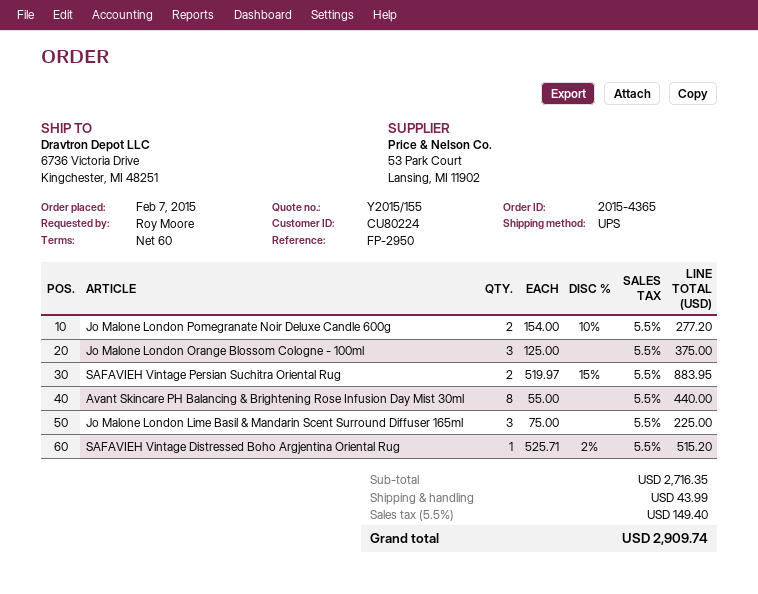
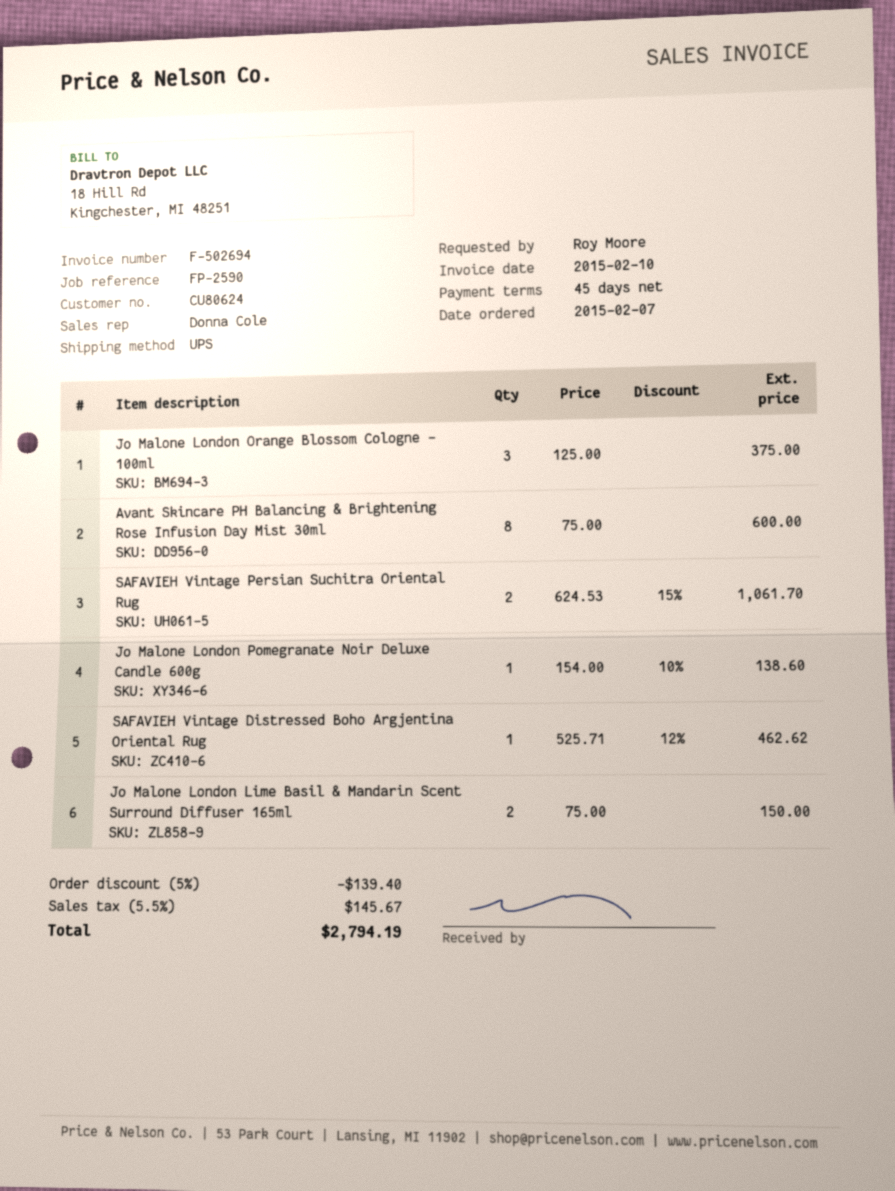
payment terms: 60 days -> 45 days
customer number: CU80224 -> CU80624
reference: FP-2950 -> FP-2590
Jo Malone London Pomegranate Noir Deluxe Candle 600g: 2 x 154.00 - 10% = 277.20 -> 1 x 154.00 - 10% = 138.60
SAFAVIEH Vintage Persian Suchitra Oriental Rug: 2 x 519.97 - 15% = 883.95 -> 2 x 624.53 - 15% = 1061.70
Avant Skincare PH Balancing & Brightening Rose Infusion Day Mist 30ml: 8 x 55.00 = 440.00 -> 8 x 75.00 = 600.00
Jo Malone London Lime Basil & Mandarin Scent Surround Diffuser 165ml: 3 x 75.00 = 225.00 -> 2 x 75.00 = 150.00
SAFAVIEH Vintage Distressed Boho Argjentina Oriental Rug: 1 x 525.71 - 2% = 515.20 -> 1 x 525.71 - 12% = 462.62
discount: none -> 5% = 139.40
shipping: 43.99 -> none
tax: 5.5% = 149.40 -> 5.5% = 145.67
total: 2909.74 -> 2794.19

